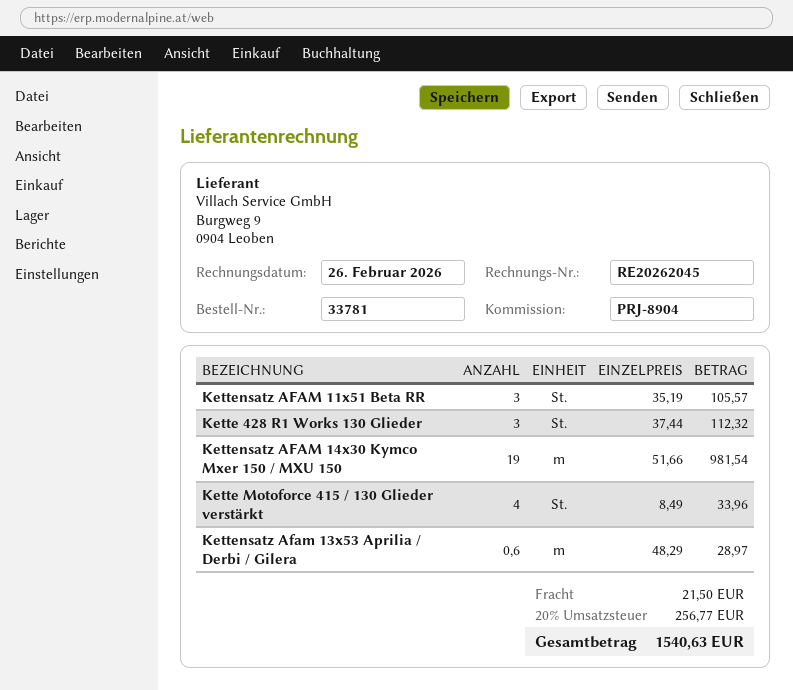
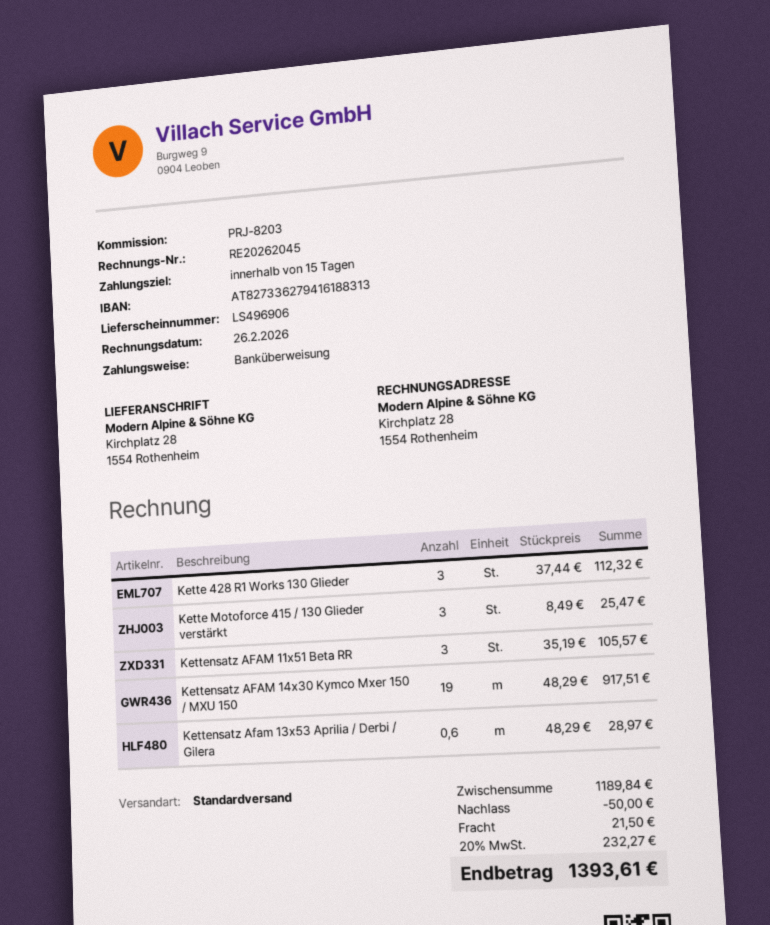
reference: PRJ-8904 -> PRJ-8203
Kettensatz AFAM 14x30 Kymco Mxer 150 / MXU 150: 19 x 51.66 = 981.54 -> 19 x 48.29 = 917.51
Kette Motoforce 415 / 130 Glieder verstärkt: 4 x 8.49 = 33.96 -> 3 x 8.49 = 25.47
discount: none -> 50.00
tax: 20% = 256.77 -> 20% = 232.27
total: 1540.63 -> 1393.61

